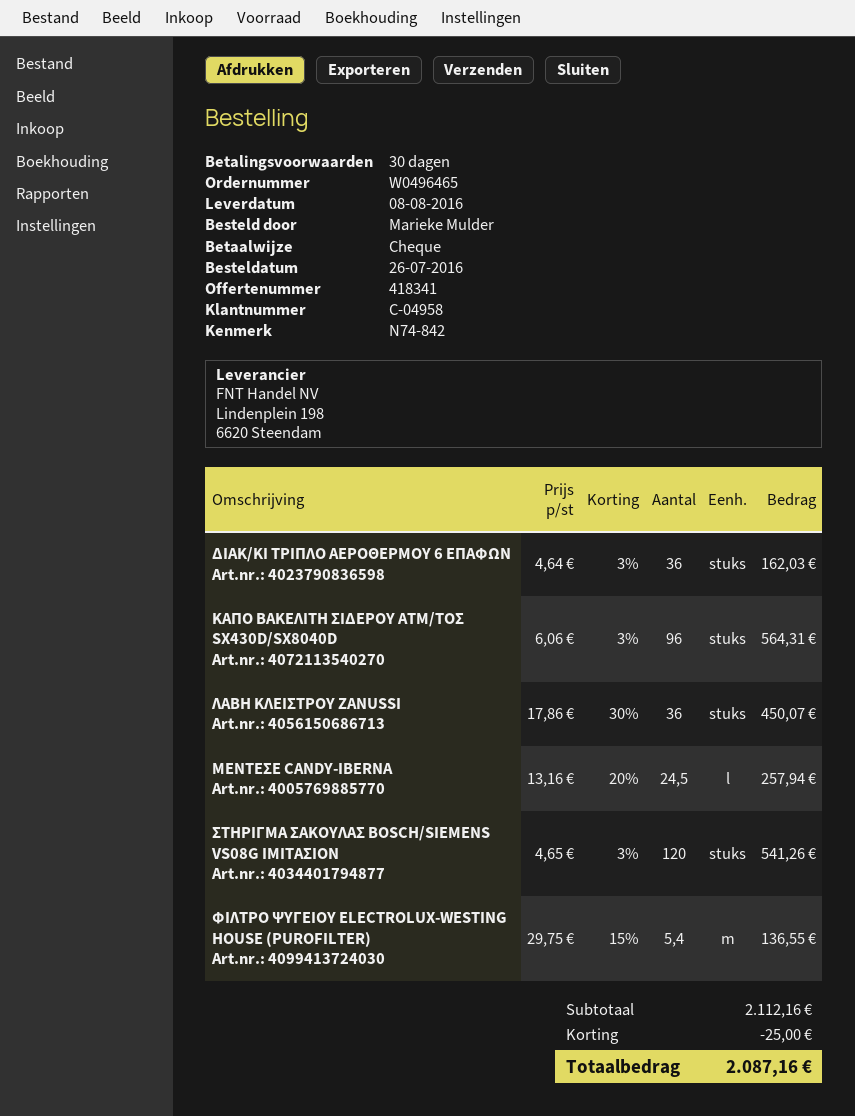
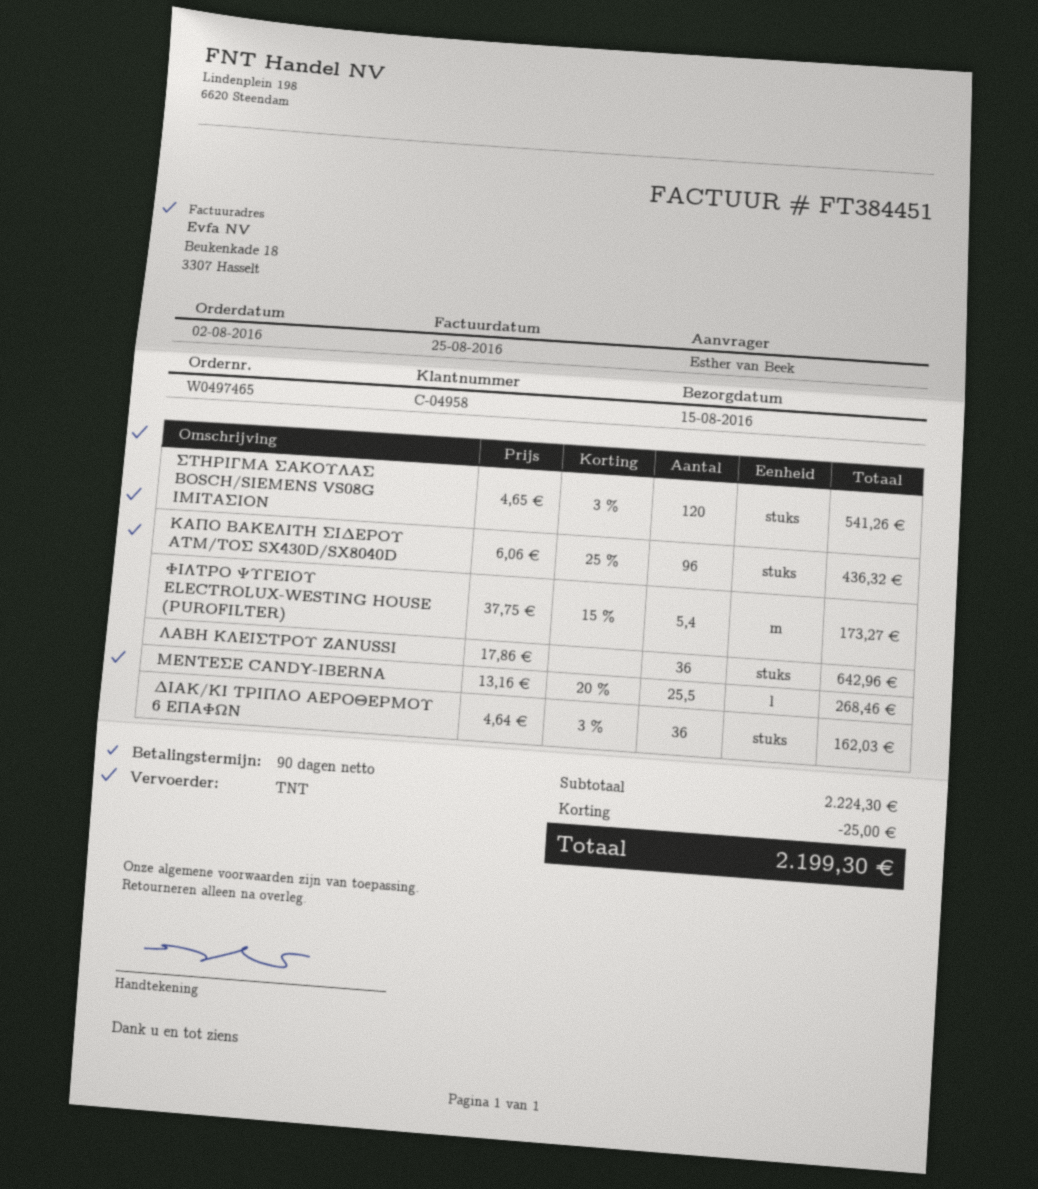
order number: W0496465 -> W0497465
order date: 2016-07-26 -> 2016-08-02
delivery date: 2016-08-08 -> 2016-08-15
payment terms: 30 days -> 90 days
ordered by: Marieke Mulder -> Esther van Beek
ΚΑΠΟ ΒΑΚΕΛΙΤΗ ΣΙΔΕΡΟΥ ΑΤΜ/ΤΟΣ SX430D/SX8040D: 96 x 6.06 - 3% = 564.31 -> 96 x 6.06 - 25% = 436.32
ΛΑΒΗ ΚΛΕΙΣΤΡΟΥ ZANUSSI: 36 x 17.86 - 30% = 450.07 -> 36 x 17.86 = 642.96
ΜΕΝΤΕΣΕ CANDY-IBERNA: 24.5 x 13.16 - 20% = 257.94 -> 25.5 x 13.16 - 20% = 268.46
ΦΙΛΤΡΟ ΨΥΓΕΙΟΥ ELECTROLUX-WESTING HOUSE (PUROFILTER): 5.4 x 29.75 - 15% = 136.55 -> 5.4 x 37.75 - 15% = 173.27
subtotal: 2112.16 -> 2224.30
total: 2087.16 -> 2199.30

